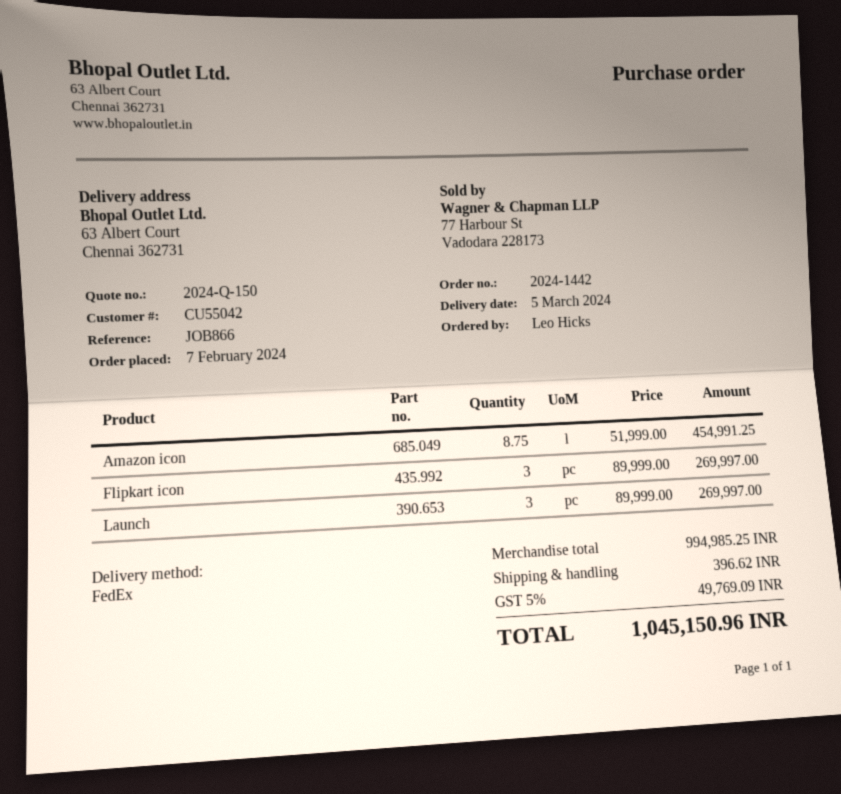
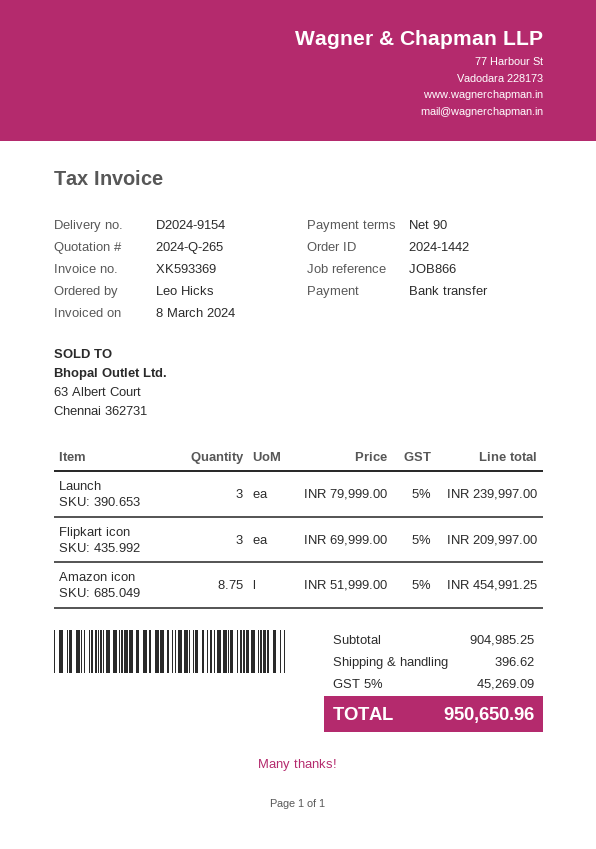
quote number: 2024-Q-150 -> 2024-Q-265
Flipkart icon: 3 x 89999.00 = 269997.00 -> 3 x 69999.00 = 209997.00
Launch: 3 x 89999.00 = 269997.00 -> 3 x 79999.00 = 239997.00
subtotal: 994985.25 -> 904985.25
tax: 5% = 49769.09 -> 5% = 45269.09
total: 1045150.96 -> 950650.96

